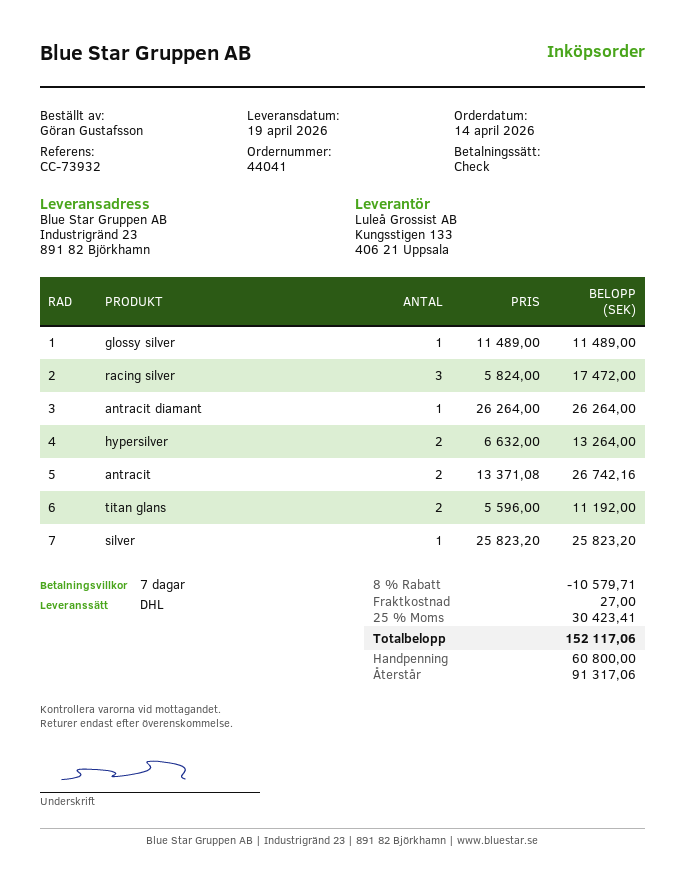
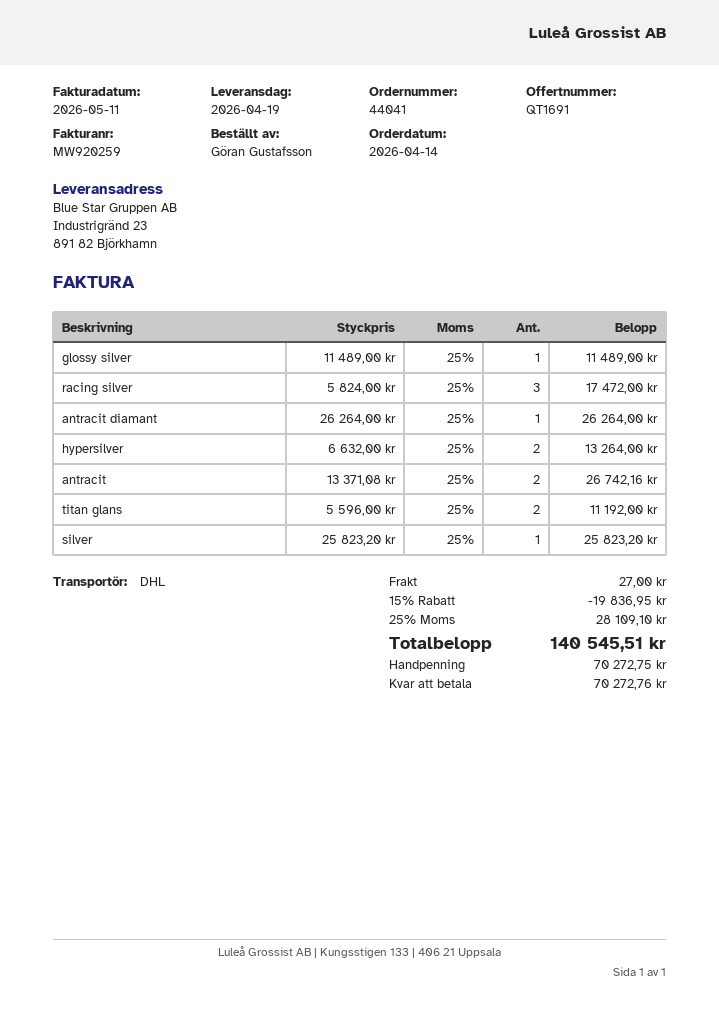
discount: 8% = 10579.71 -> 15% = 19836.95
tax: 25% = 30423.41 -> 25% = 28109.10
total: 152117.06 -> 140545.51
deposit: 60800.00 -> 70272.75
balance: 91317.06 -> 70272.76

